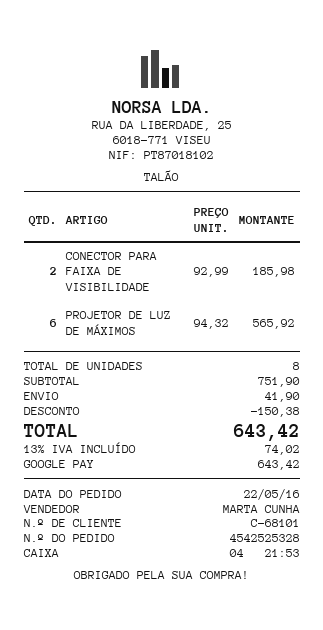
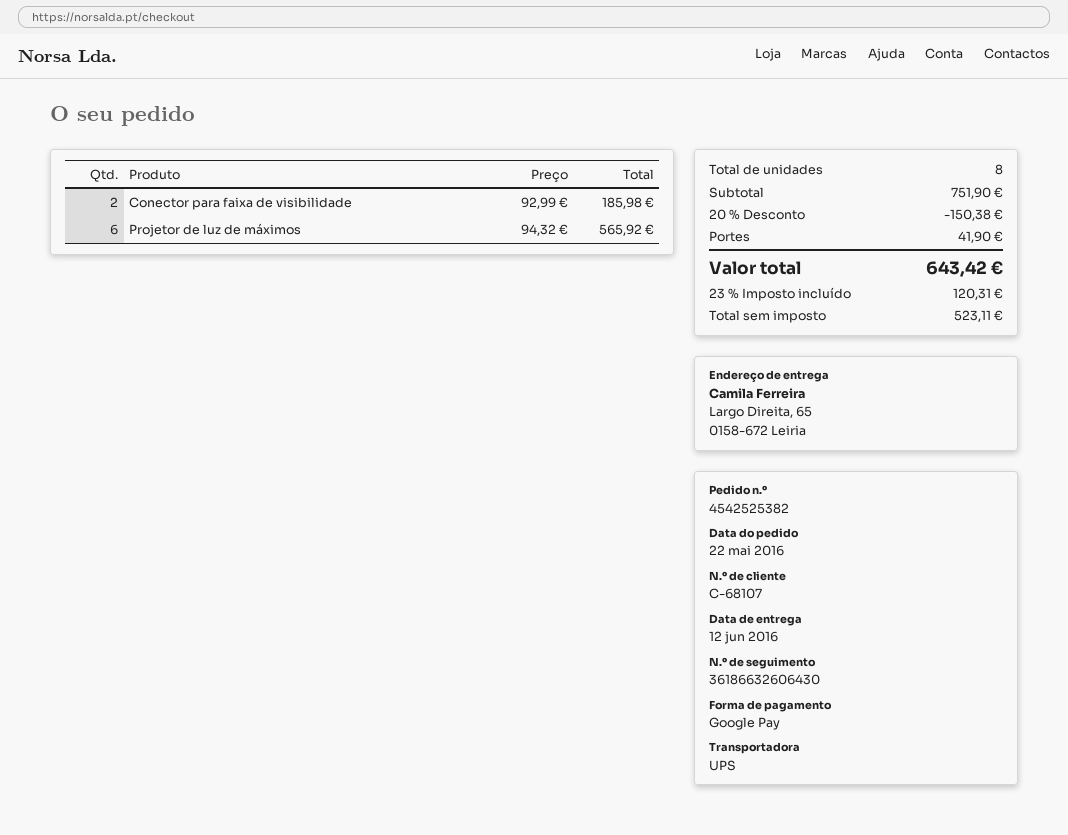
order number: 4542525328 -> 4542525382
customer number: C-68101 -> C-68107
tax: 13% = 74.02 -> 23% = 120.31

